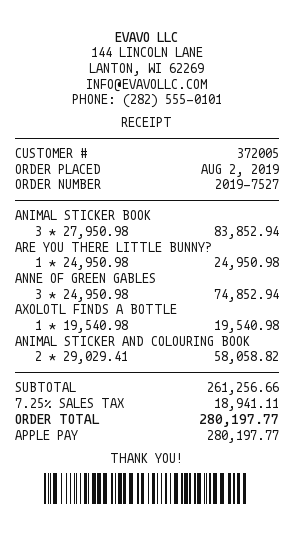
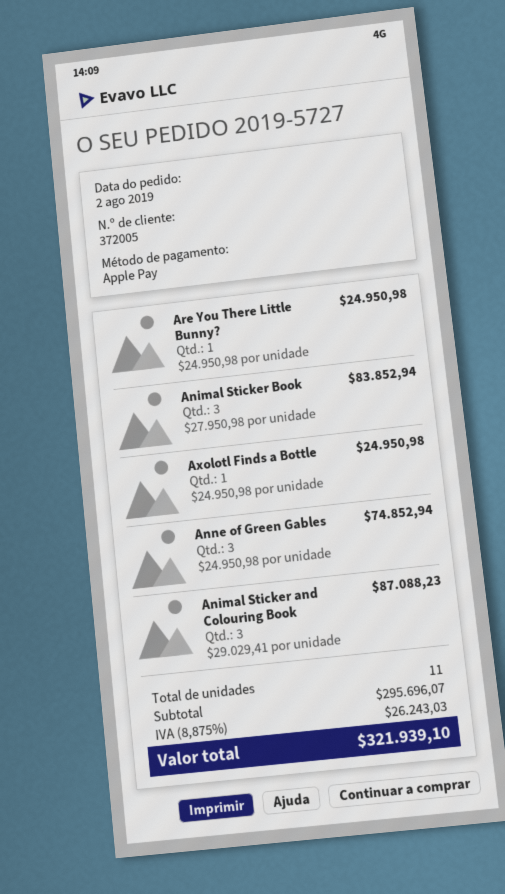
order number: 2019-7527 -> 2019-5727
AXOLOTL FINDS A BOTTLE: 1 x 19540.98 = 19540.98 -> 1 x 24950.98 = 24950.98
ANIMAL STICKER AND COLOURING BOOK: 2 x 29029.41 = 58058.82 -> 3 x 29029.41 = 87088.23
subtotal: 261256.66 -> 295696.07
tax: 7.25% = 18941.11 -> 8.875% = 26243.03
total: 280197.77 -> 321939.10

